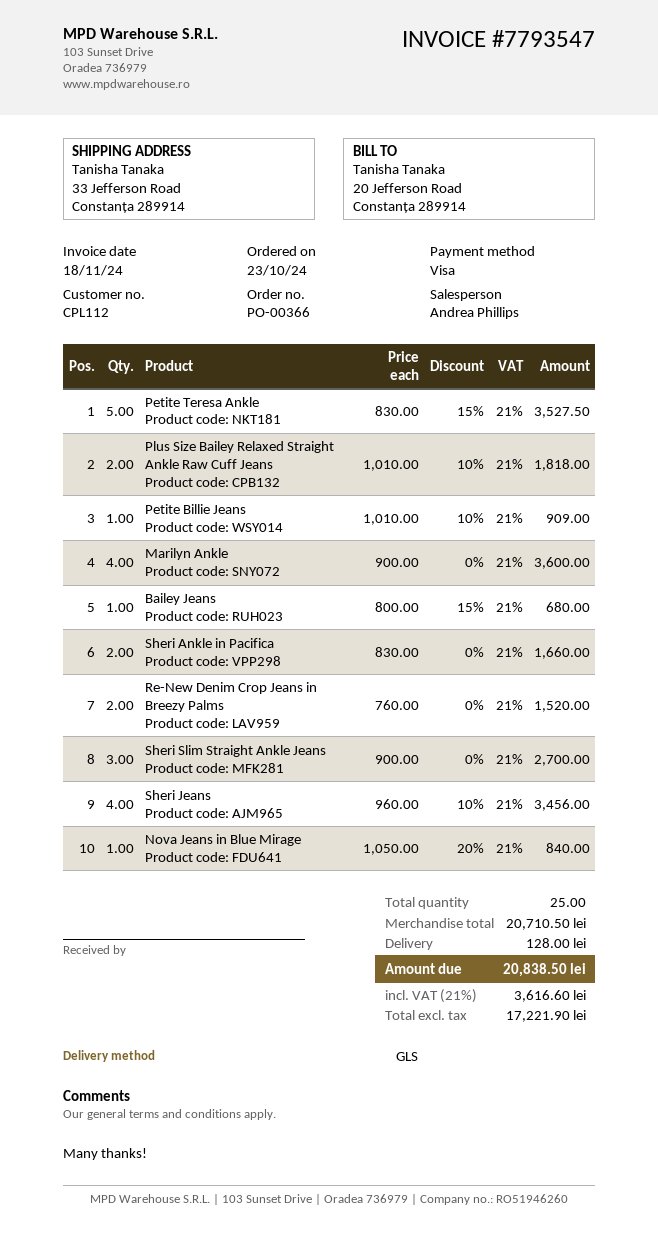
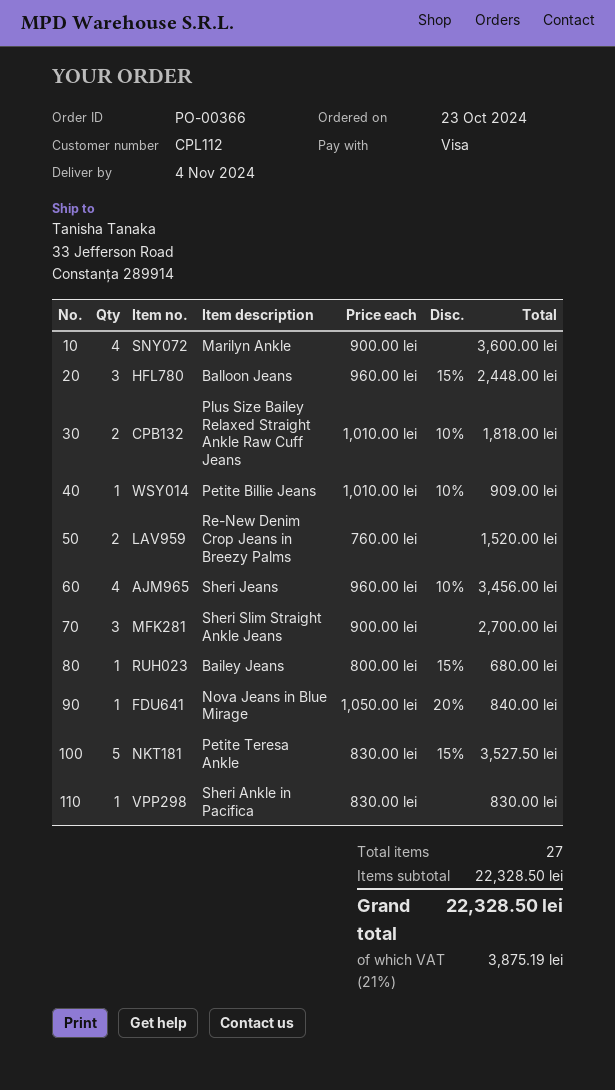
Sheri Ankle in Pacifica: 2 x 830.00 = 1660.00 -> 1 x 830.00 = 830.00
Balloon Jeans: none -> 3 x 960.00 - 15% = 2448.00
total quantity: 25 -> 27
subtotal: 20710.50 -> 22328.50
shipping: 128.00 -> none
tax: 21% = 3616.60 -> 21% = 3875.19
total: 20838.50 -> 22328.50

